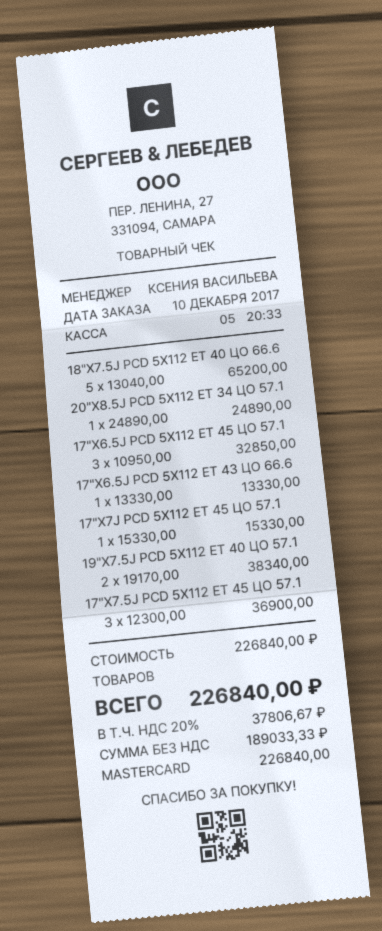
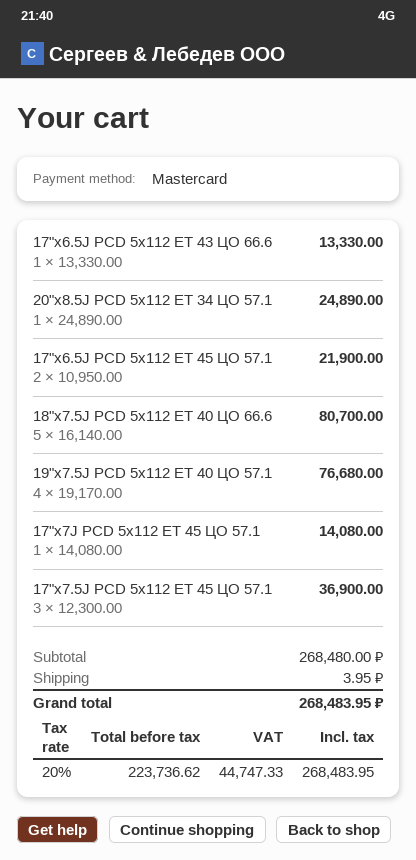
18"X7.5J PCD 5X112 ЕТ 40 ЦО 66.6: 5 x 13040.00 = 65200.00 -> 5 x 16140.00 = 80700.00
17"X6.5J PCD 5X112 ЕТ 45 ЦО 57.1: 3 x 10950.00 = 32850.00 -> 2 x 10950.00 = 21900.00
17"X7J PCD 5X112 ЕТ 45 ЦО 57.1: 1 x 15330.00 = 15330.00 -> 1 x 14080.00 = 14080.00
19"X7.5J PCD 5X112 ЕТ 40 ЦО 57.1: 2 x 19170.00 = 38340.00 -> 4 x 19170.00 = 76680.00
subtotal: 226840.00 -> 268480.00
shipping: none -> 3.95
net: 189033.33 -> 223736.62
tax: 20% = 37806.67 -> 20% = 44747.33
total: 226840.00 -> 268483.95

